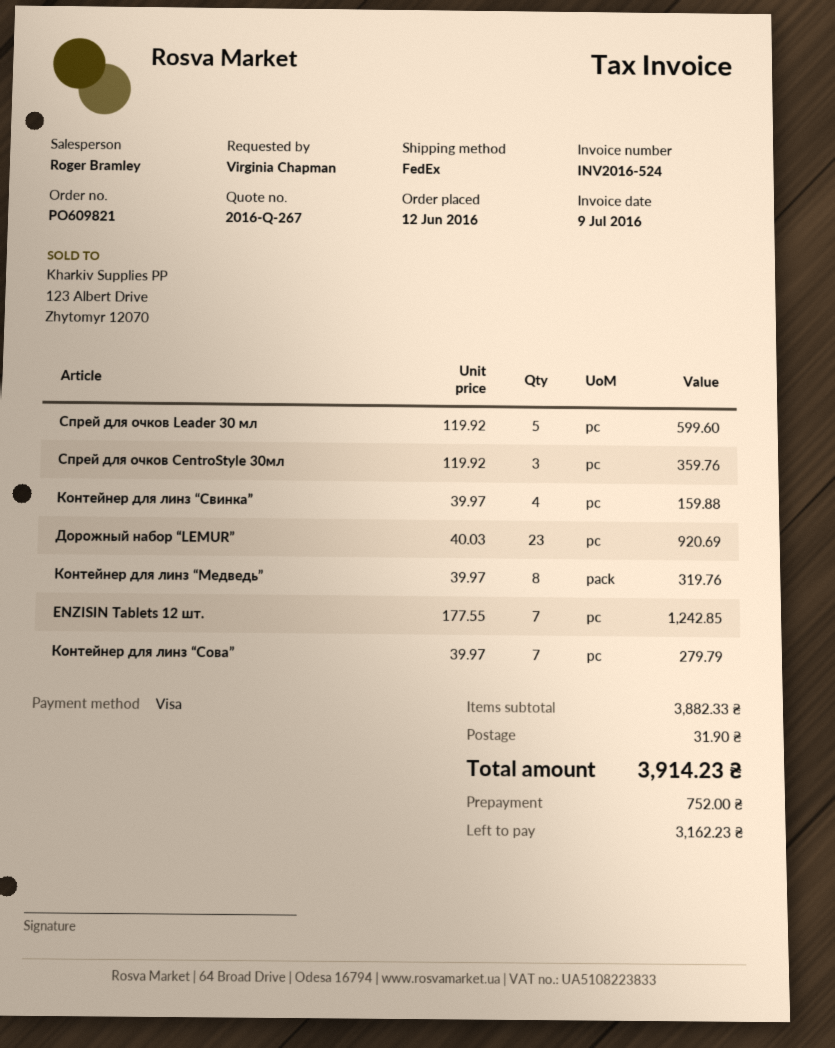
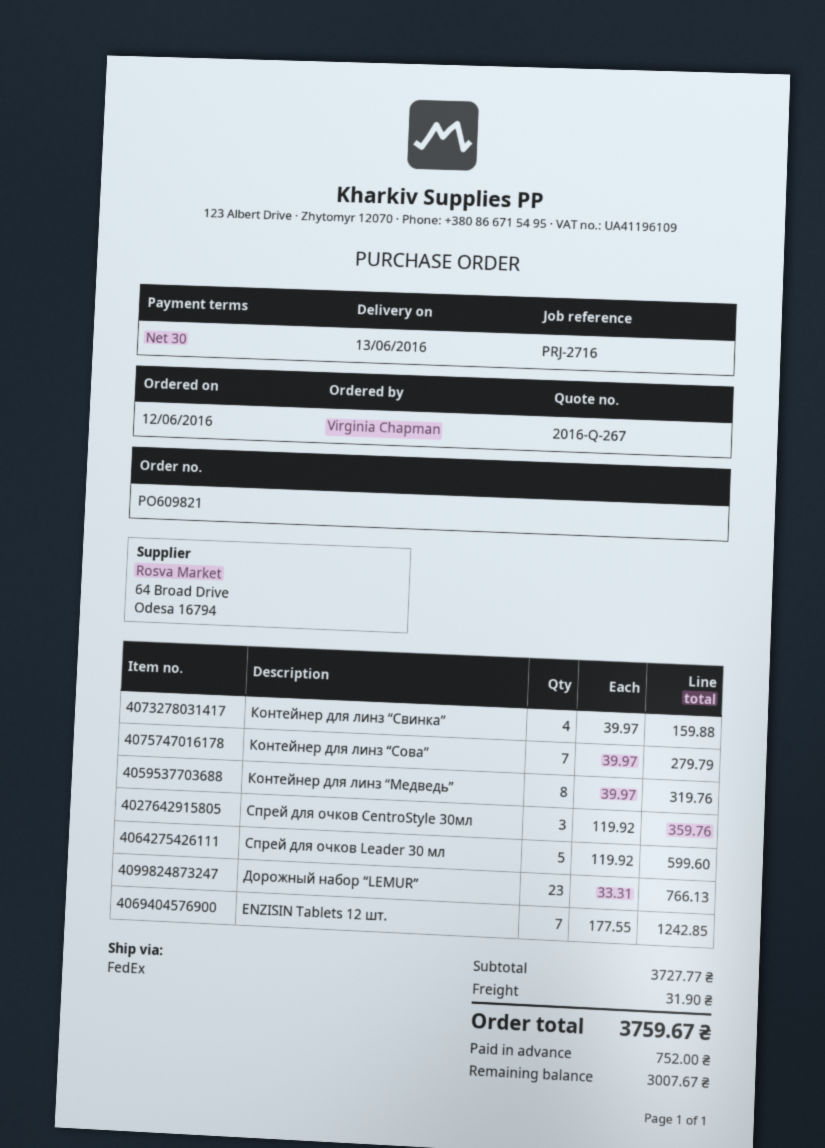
Дорожный набор “LEMUR”: 23 x 40.03 = 920.69 -> 23 x 33.31 = 766.13
subtotal: 3882.33 -> 3727.77
total: 3914.23 -> 3759.67
balance: 3162.23 -> 3007.67

